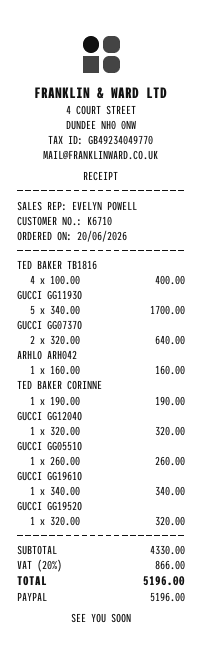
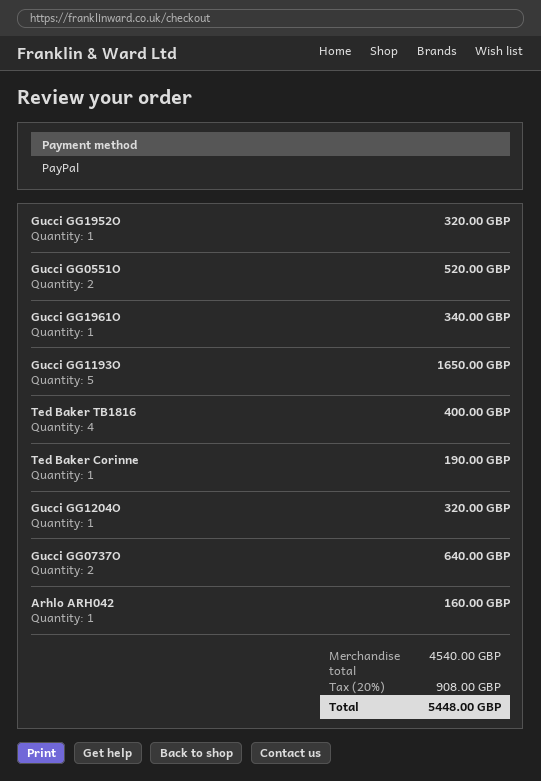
GUCCI GG1193O: 5 for 1700.00 -> 5 for 1650.00
GUCCI GG0551O: 1 for 260.00 -> 2 for 520.00
subtotal: 4330.00 -> 4540.00
tax: 20% = 866.00 -> 20% = 908.00
total: 5196.00 -> 5448.00

